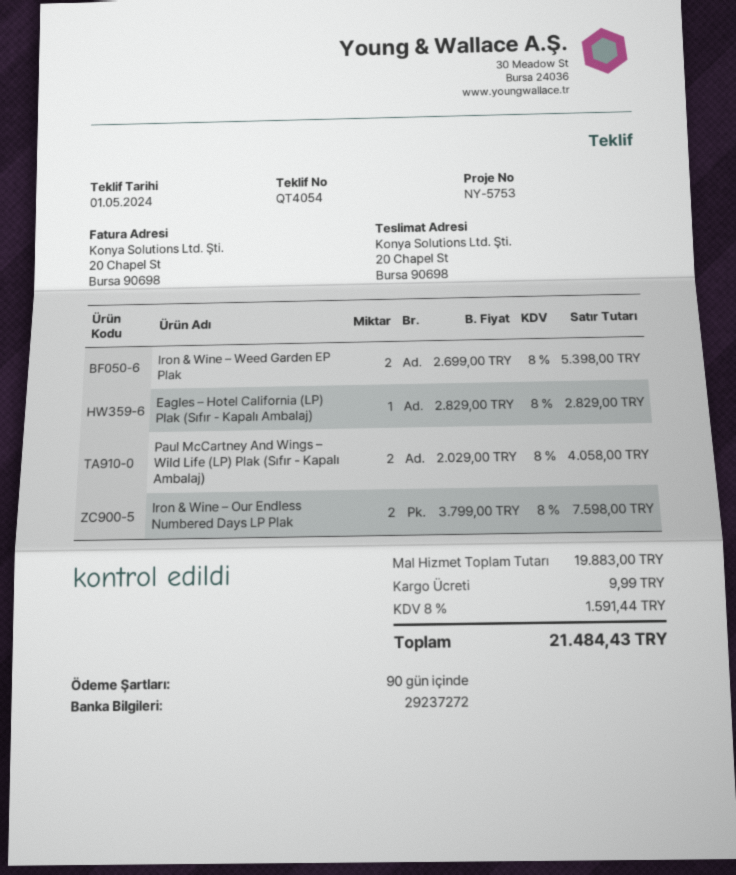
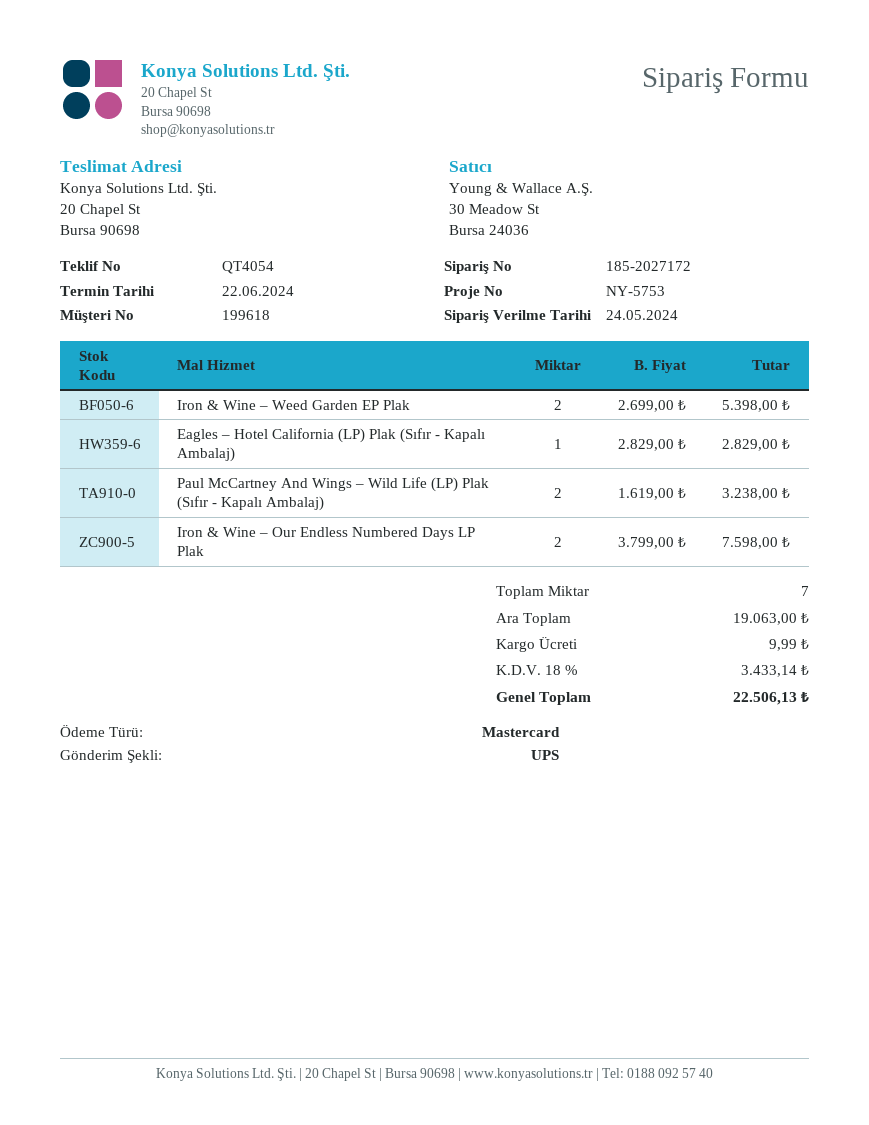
Paul McCartney And Wings – Wild Life (LP) Plak (Sıfır - Kapalı Ambalaj): 2 x 2029.00 = 4058.00 -> 2 x 1619.00 = 3238.00
subtotal: 19883.00 -> 19063.00
tax: 8% = 1591.44 -> 18% = 3433.14
total: 21484.43 -> 22506.13

